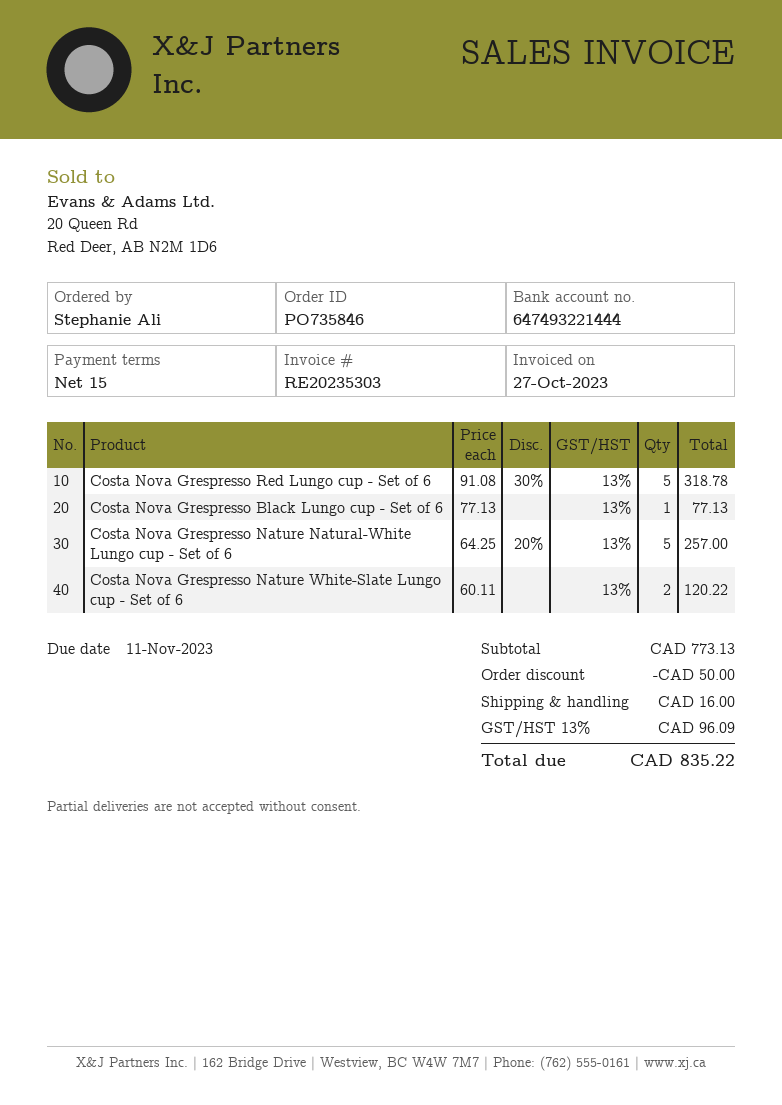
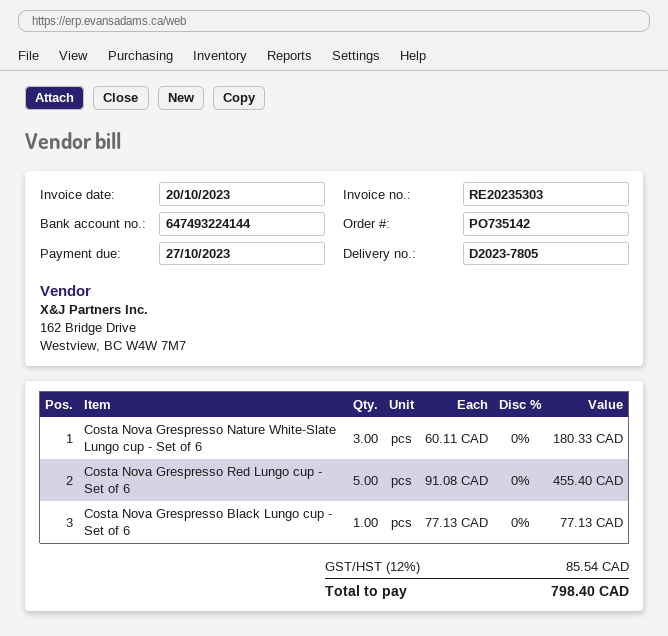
order number: PO735846 -> PO735142
invoice date: 2023-10-27 -> 2023-10-20
due date: 2023-11-11 -> 2023-10-27
bank account: 647493221444 -> 647493224144
Costa Nova Grespresso Red Lungo cup - Set of 6: 5 x 91.08 - 30% = 318.78 -> 5 x 91.08 = 455.40
Costa Nova Grespresso Nature Natural-White Lungo cup - Set of 6: 5 x 64.25 - 20% = 257.00 -> none
Costa Nova Grespresso Nature White-Slate Lungo cup - Set of 6: 2 x 60.11 = 120.22 -> 3 x 60.11 = 180.33
discount: 50.00 -> none
shipping: 16.00 -> none
tax: 13% = 96.09 -> 12% = 85.54
total: 835.22 -> 798.40

